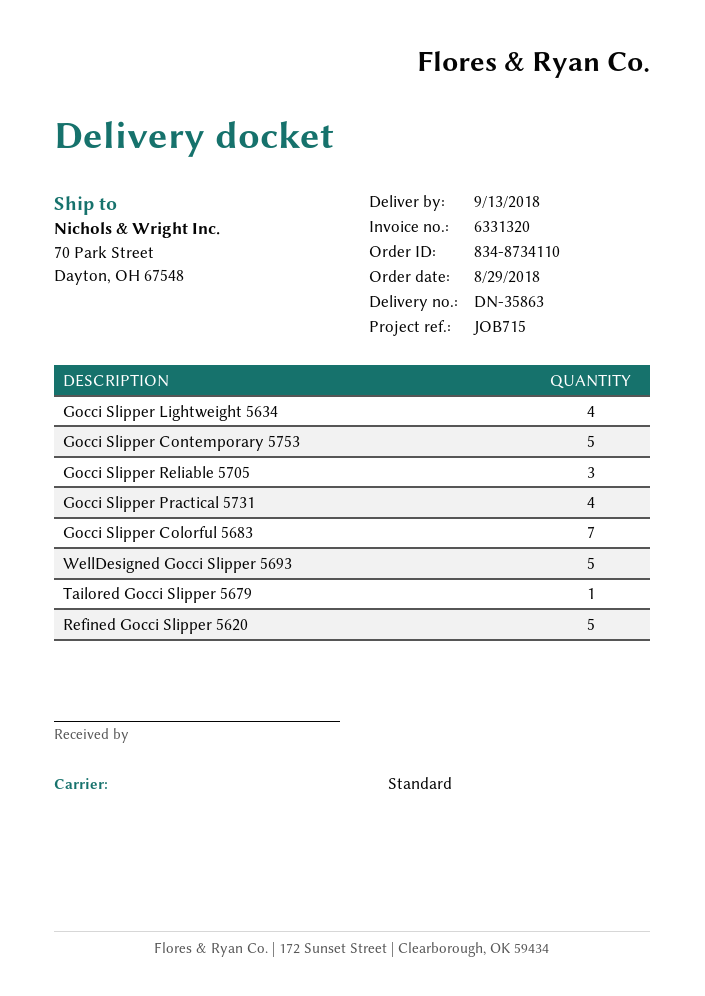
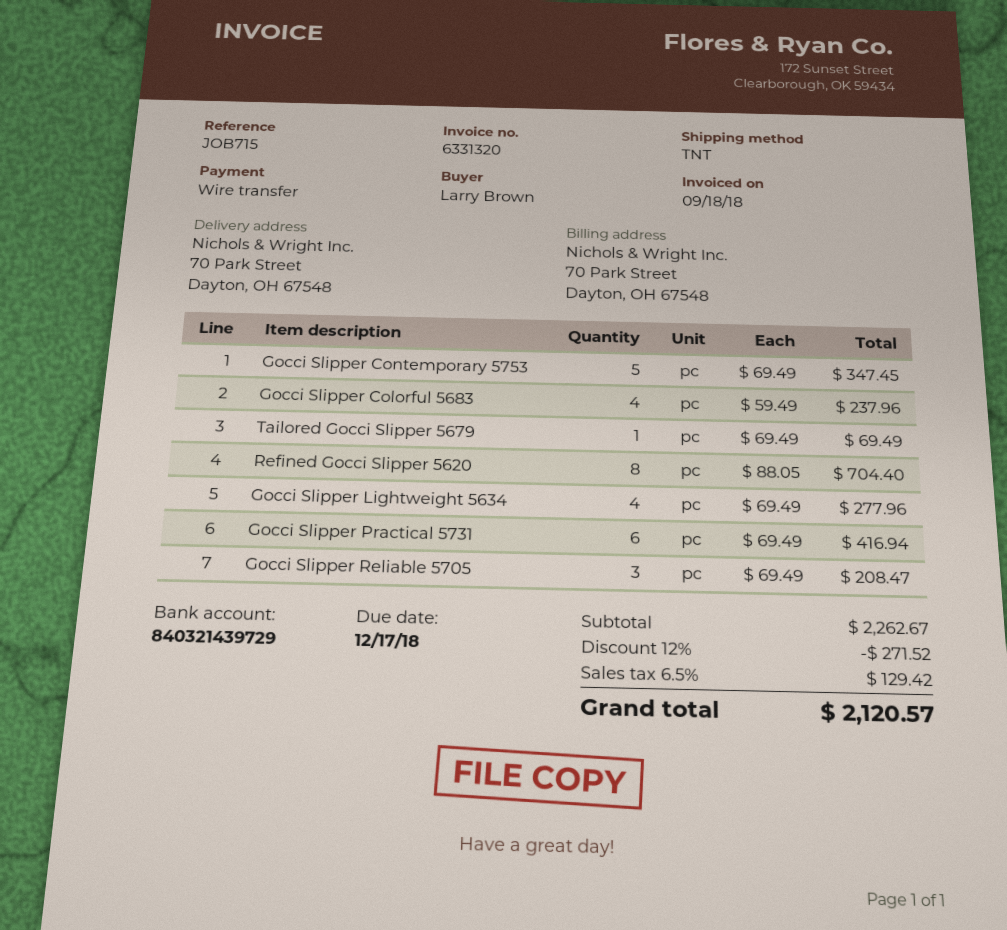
shipping method: standard -> TNT
Gocci Slipper Practical 5731: 4 -> 6
Gocci Slipper Colorful 5683: 7 -> 4
WellDesigned Gocci Slipper 5693: 5 -> none
Refined Gocci Slipper 5620: 5 -> 8

